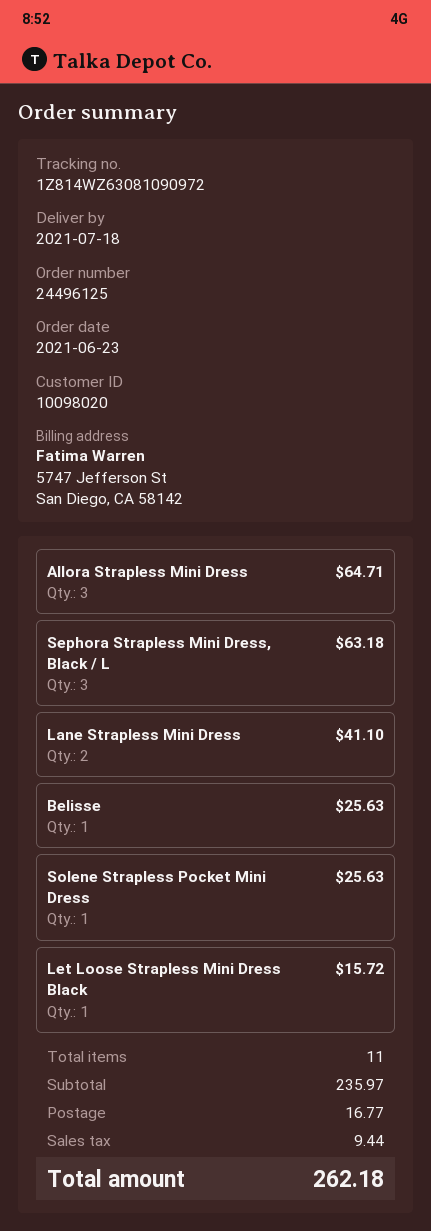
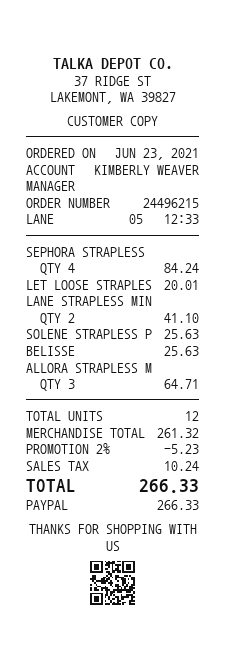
order number: 24496125 -> 24496215
Sephora Strapless Mini Dress, Black / L: 3 for 63.18 -> 4 for 84.24
Let Loose Strapless Mini Dress Black: 1 for 15.72 -> 1 for 20.01
total quantity: 11 -> 12
subtotal: 235.97 -> 261.32
discount: none -> 2% = 5.23
shipping: 16.77 -> none
tax: 9.44 -> 10.24
total: 262.18 -> 266.33

